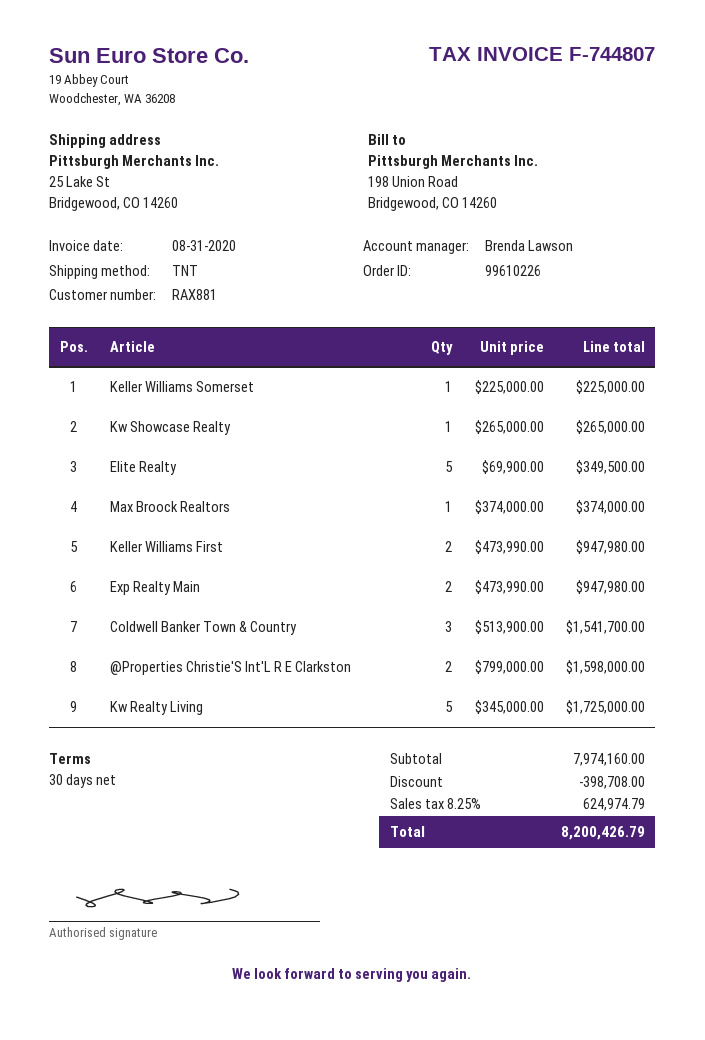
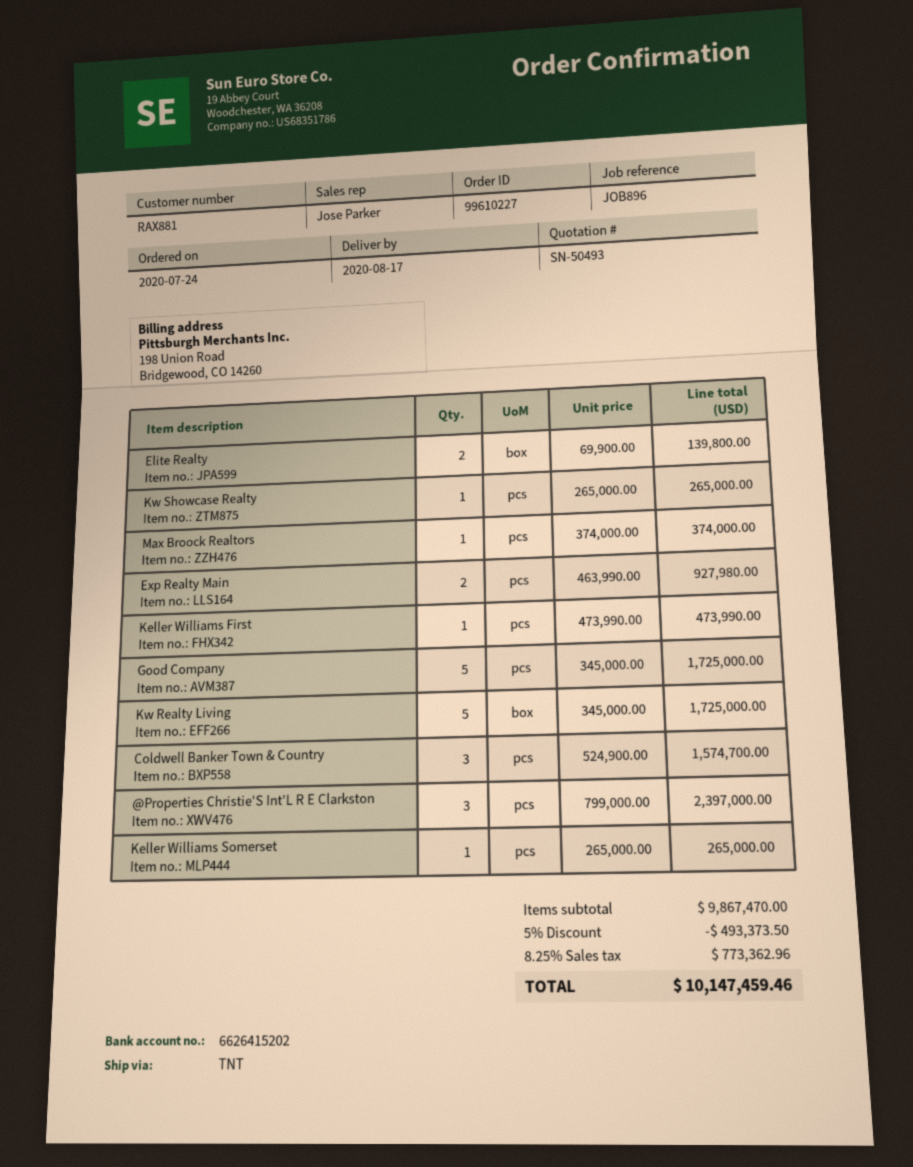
order number: 99610226 -> 99610227
sales rep: Brenda Lawson -> Jose Parker
Keller Williams Somerset: 1 x 225000.00 = 225000.00 -> 1 x 265000.00 = 265000.00
Elite Realty: 5 x 69900.00 = 349500.00 -> 2 x 69900.00 = 139800.00
Keller Williams First: 2 x 473990.00 = 947980.00 -> 1 x 473990.00 = 473990.00
Exp Realty Main: 2 x 473990.00 = 947980.00 -> 2 x 463990.00 = 927980.00
Coldwell Banker Town & Country: 3 x 513900.00 = 1541700.00 -> 3 x 524900.00 = 1574700.00
@Properties Christie'S Int'L R E Clarkston: 2 x 799000.00 = 1598000.00 -> 3 x 799000.00 = 2397000.00
Good Company: none -> 5 x 345000.00 = 1725000.00
subtotal: 7974160.00 -> 9867470.00
discount: 398708.00 -> 493373.50
tax: 8.25% = 624974.79 -> 8.25% = 773362.96
total: 8200426.79 -> 10147459.46

